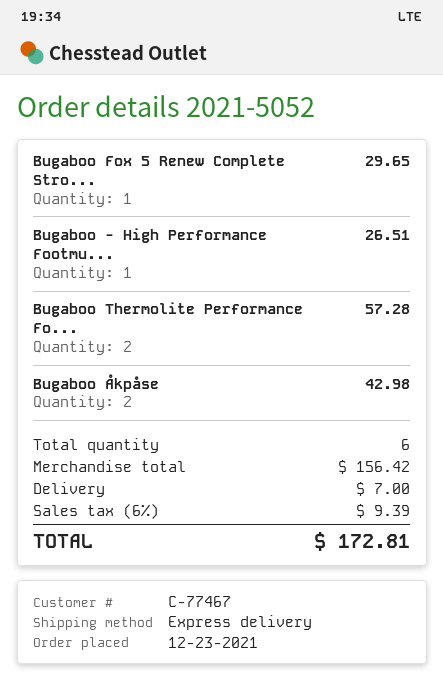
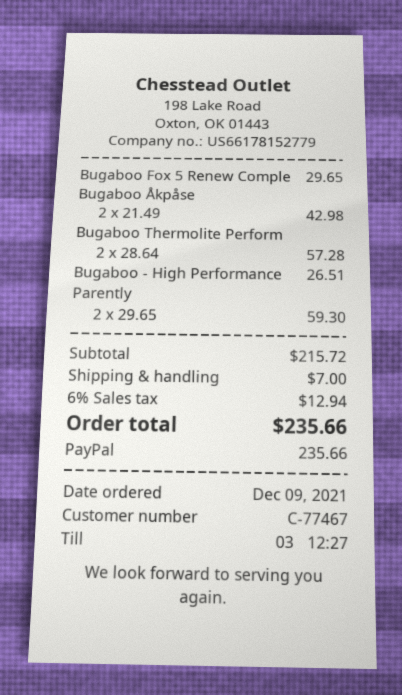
order date: 2021-12-23 -> 2021-12-09
Parently: none -> 2 for 59.30
subtotal: 156.42 -> 215.72
tax: 6% = 9.39 -> 6% = 12.94
total: 172.81 -> 235.66

